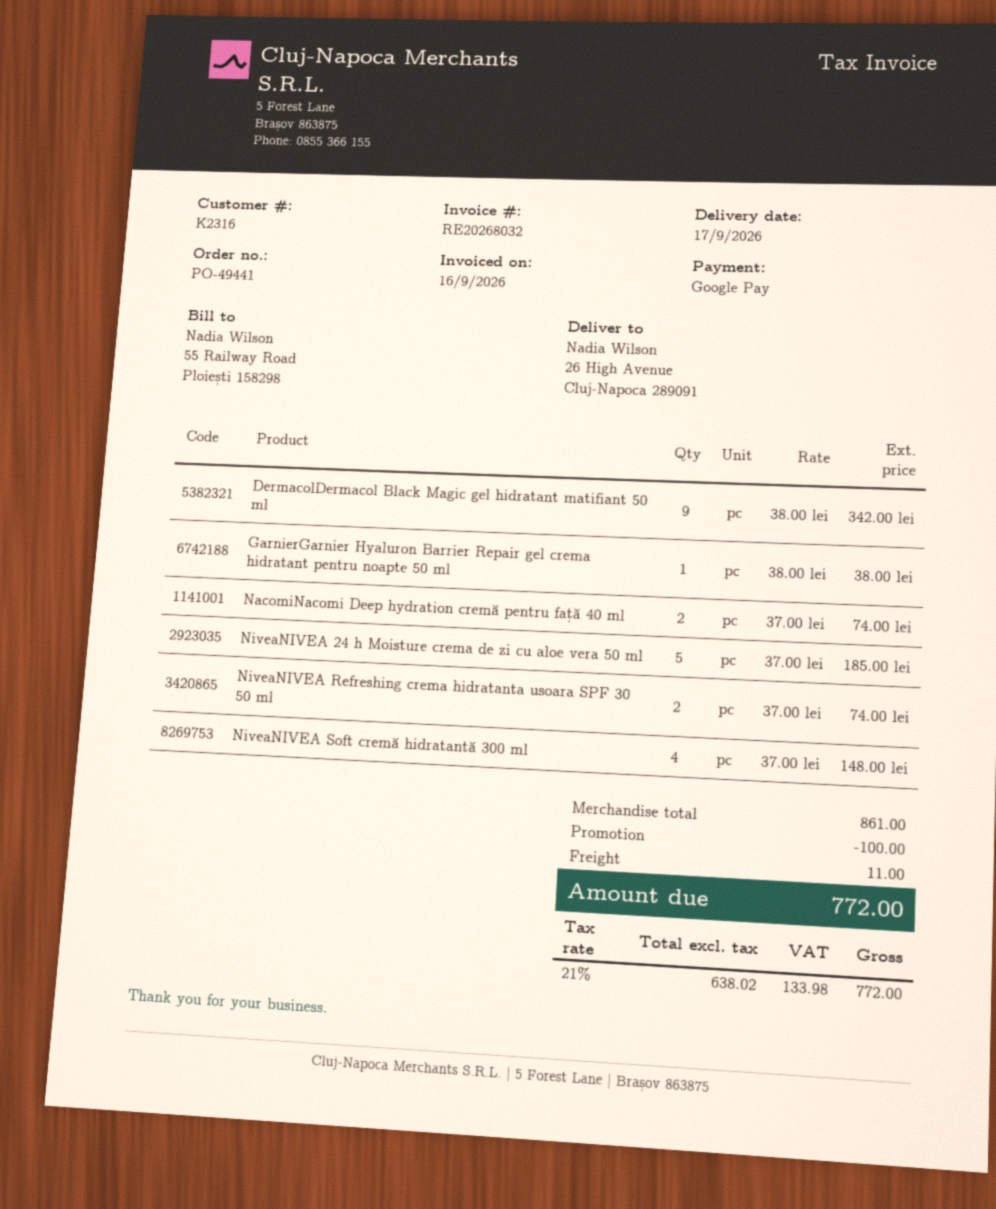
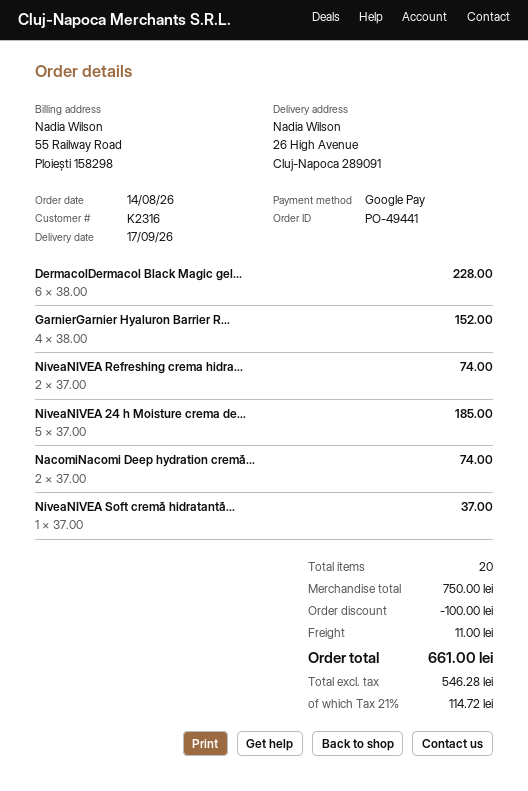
DermacolDermacol Black Magic gel hidratant matifiant 50 ml: 9 x 38.00 = 342.00 -> 6 x 38.00 = 228.00
GarnierGarnier Hyaluron Barrier Repair gel crema hidratant pentru noapte 50 ml: 1 x 38.00 = 38.00 -> 4 x 38.00 = 152.00
NiveaNIVEA Soft cremă hidratantă 300 ml: 4 x 37.00 = 148.00 -> 1 x 37.00 = 37.00
subtotal: 861.00 -> 750.00
net: 638.02 -> 546.28
tax: 21% = 133.98 -> 21% = 114.72
total: 772.00 -> 661.00

